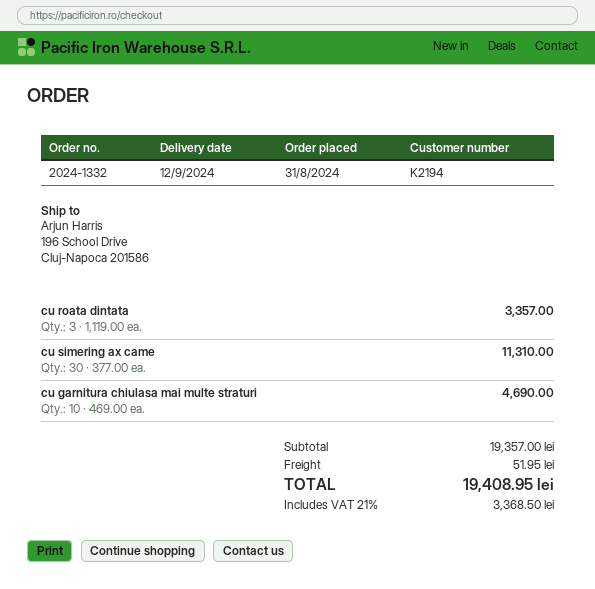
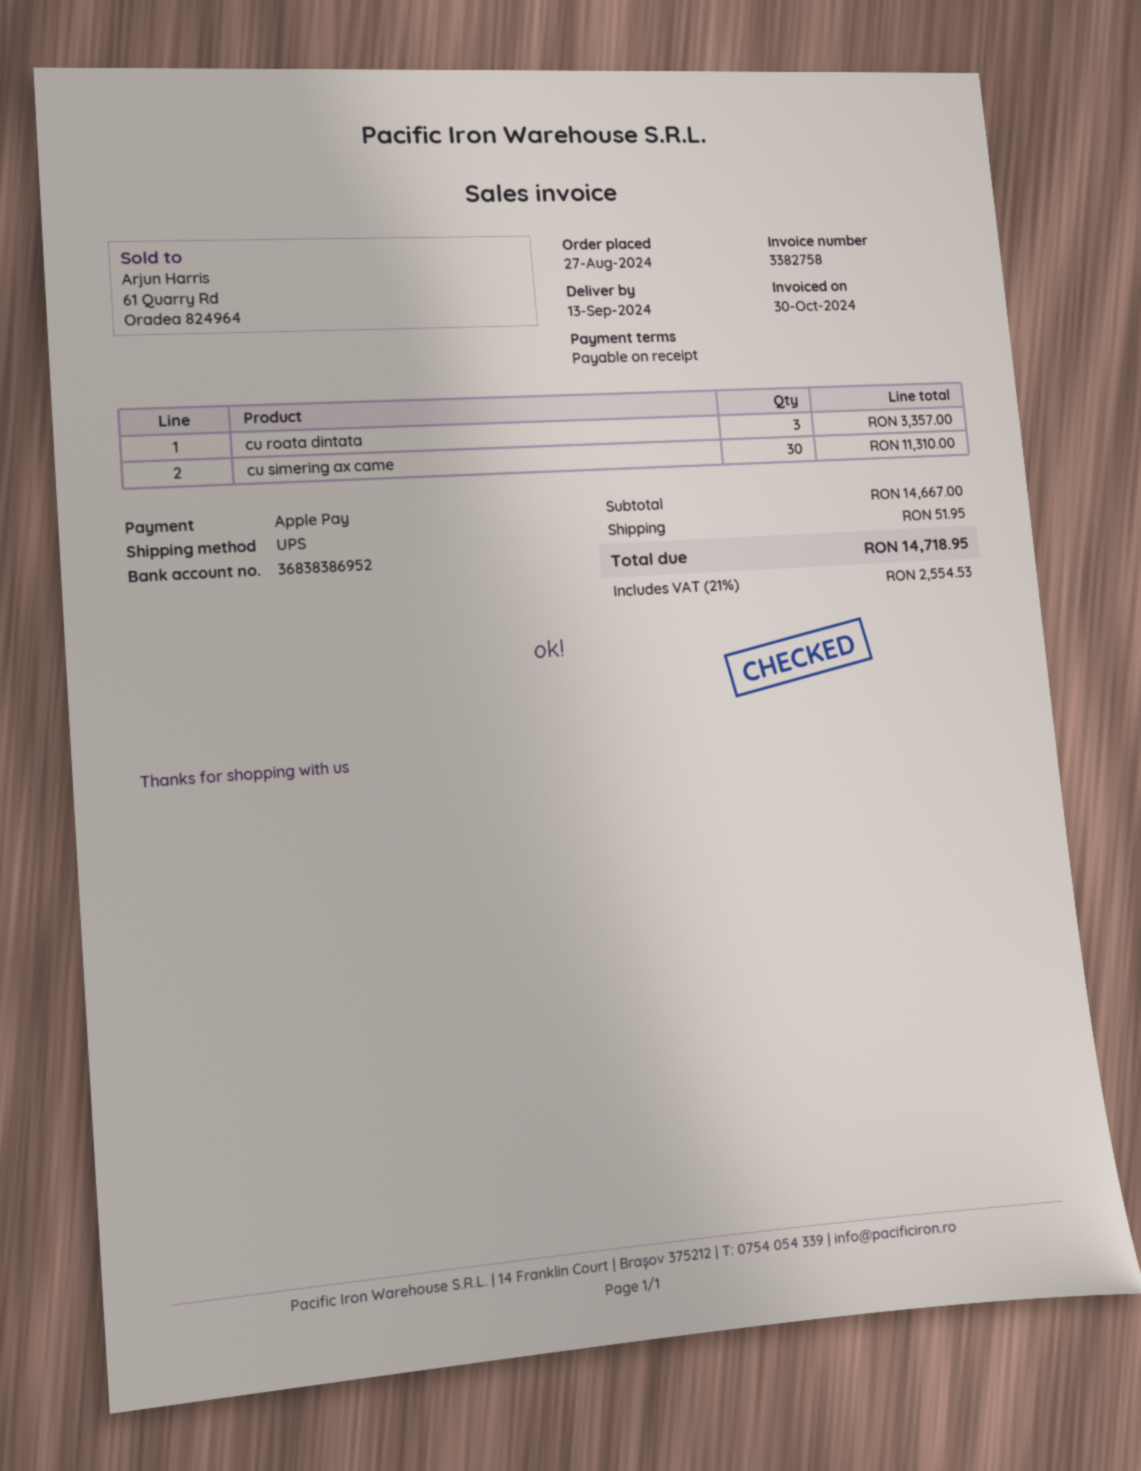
order date: 2024-08-31 -> 2024-08-27
delivery date: 2024-09-12 -> 2024-09-13
cu garnitura chiulasa mai multe straturi: 10 for 4690.00 -> none
subtotal: 19357.00 -> 14667.00
tax: 21% = 3368.50 -> 21% = 2554.53
total: 19408.95 -> 14718.95

